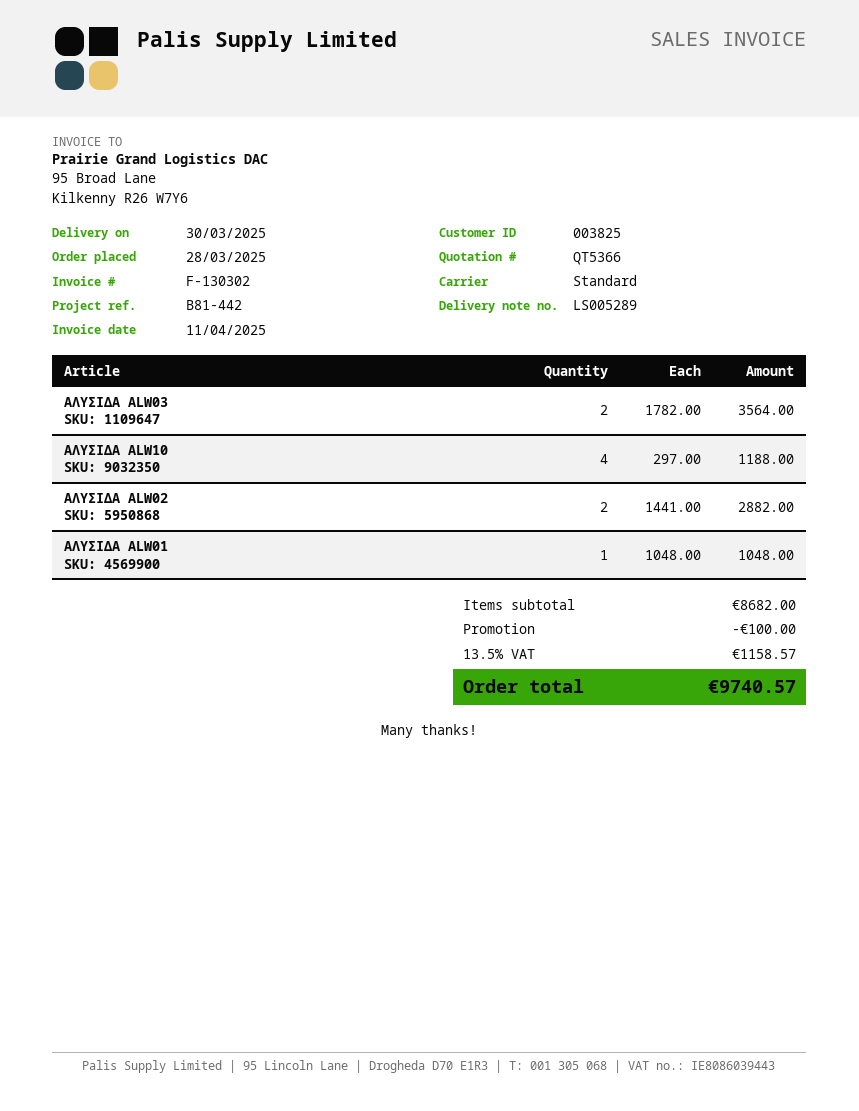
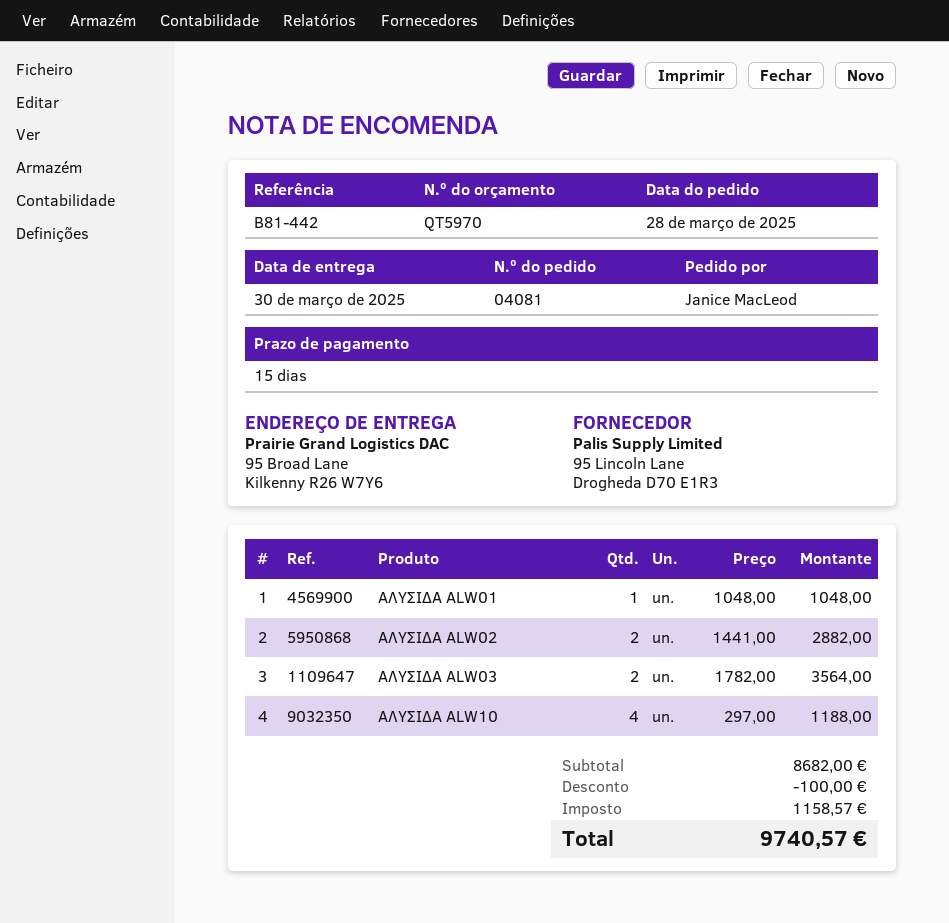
quote number: QT5366 -> QT5970

